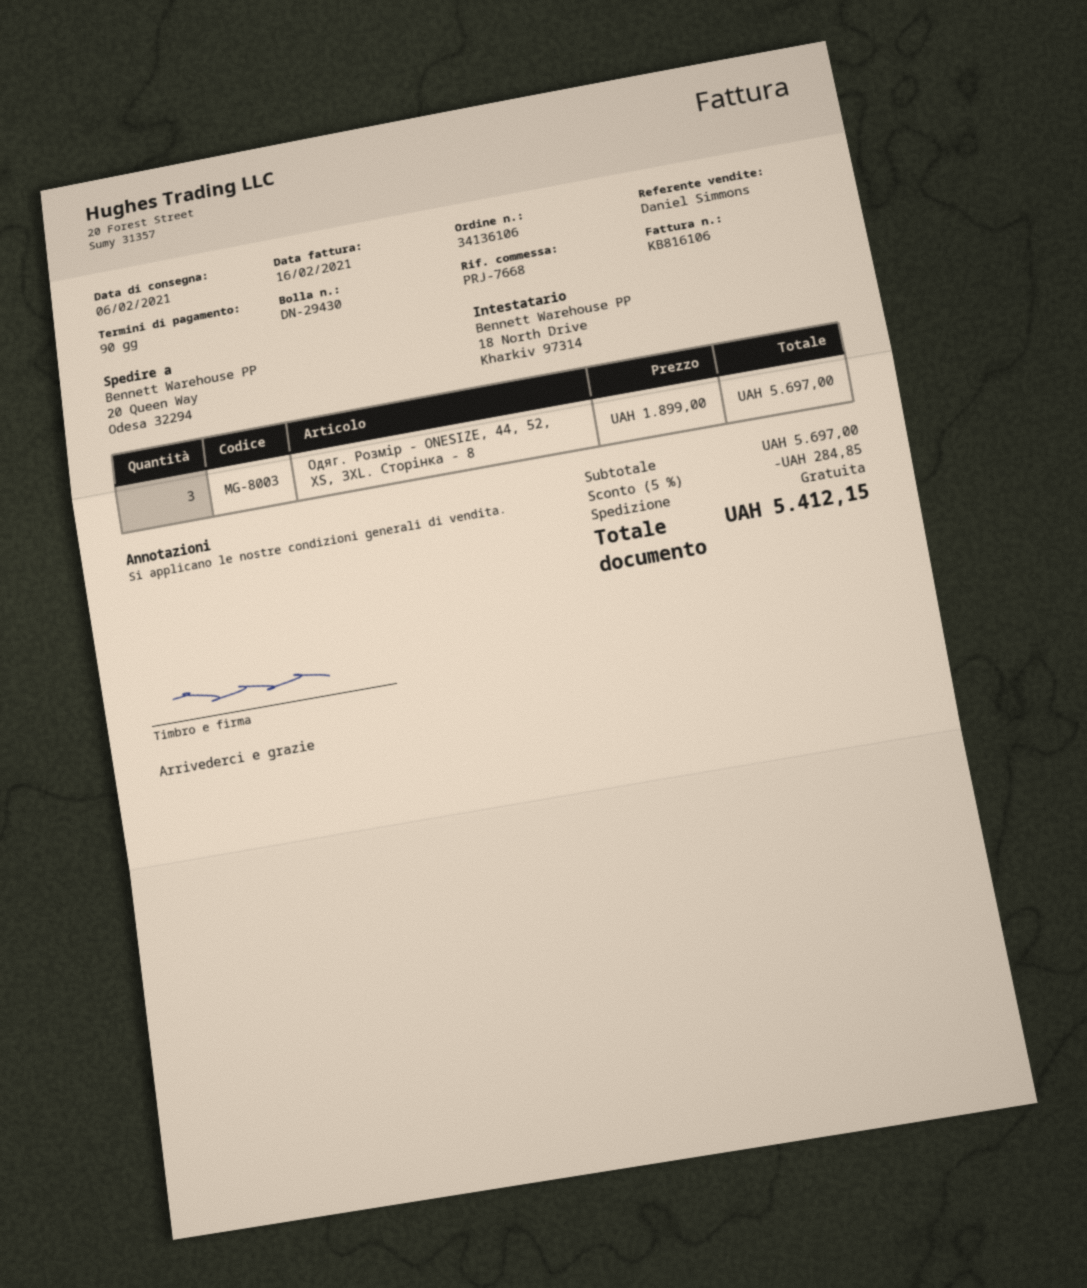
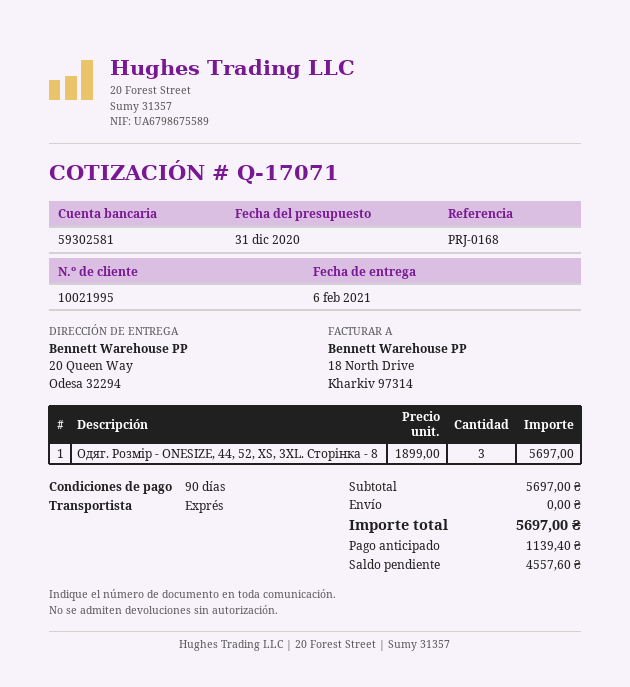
reference: PRJ-7668 -> PRJ-0168
discount: 5% = 284.85 -> none
total: 5412.15 -> 5697.00

